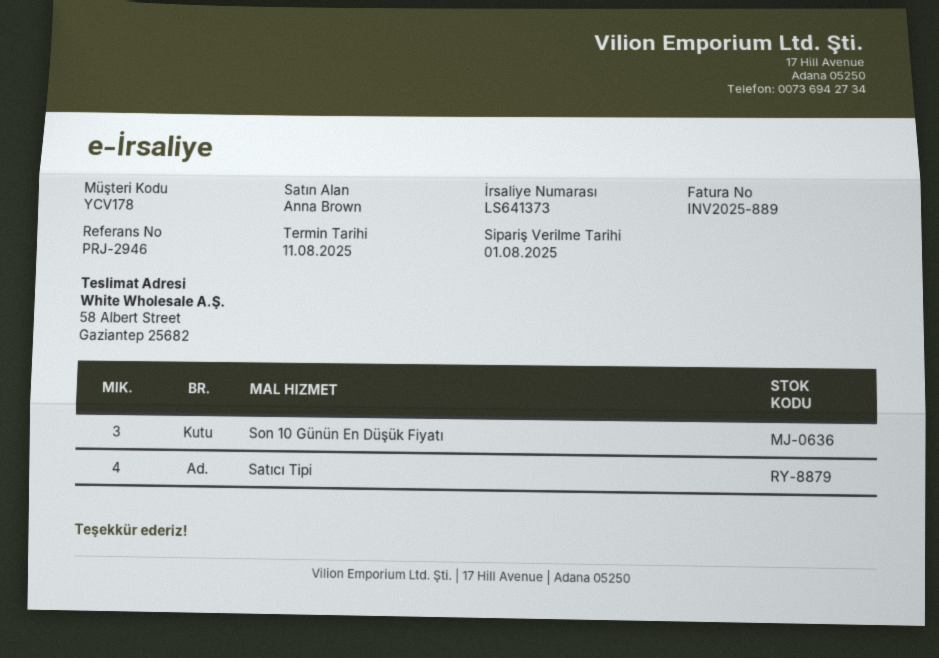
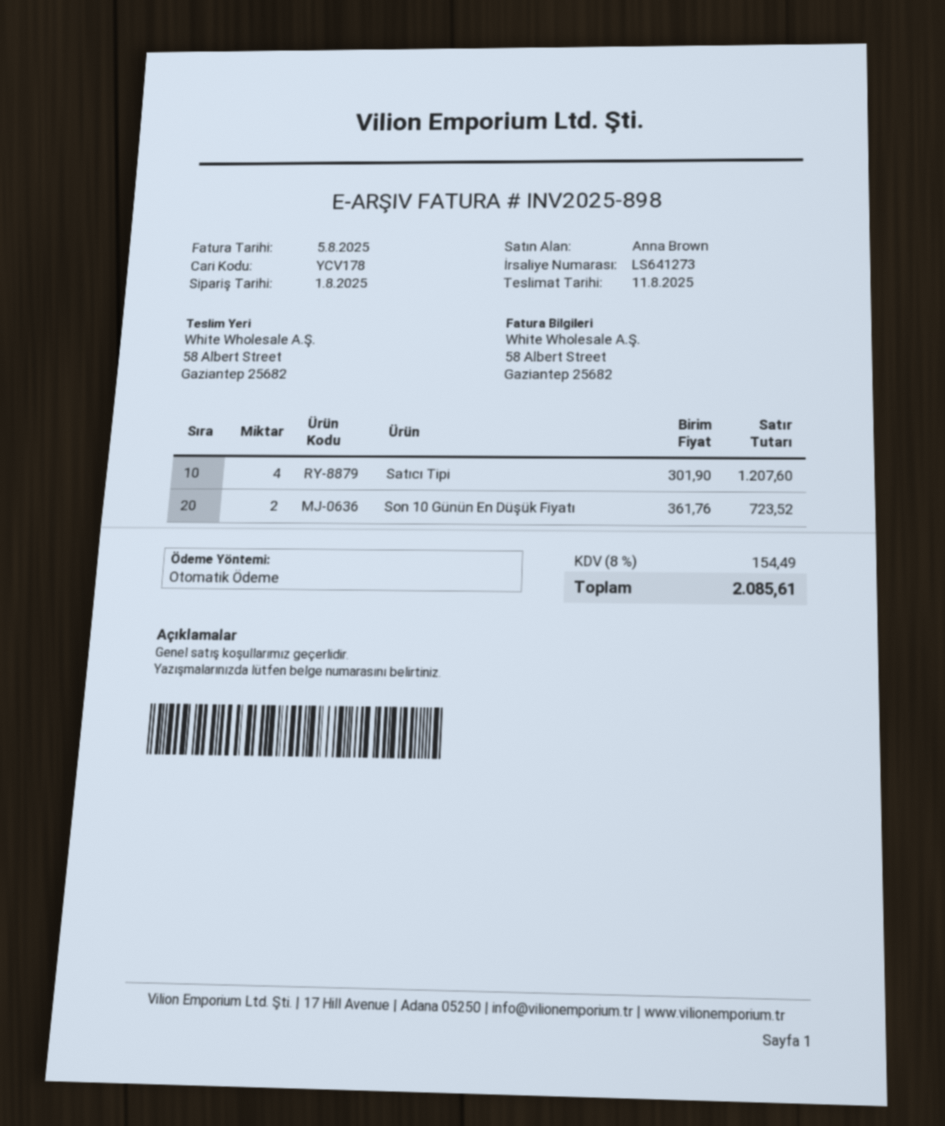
delivery note number: LS641373 -> LS641273
invoice number: INV2025-889 -> INV2025-898
Son 10 Günün En Düşük Fiyatı: 3 -> 2

